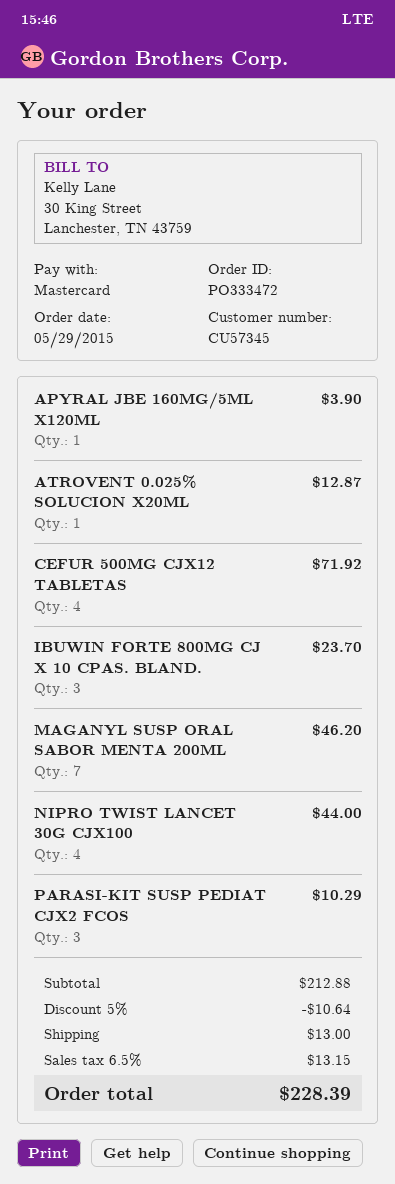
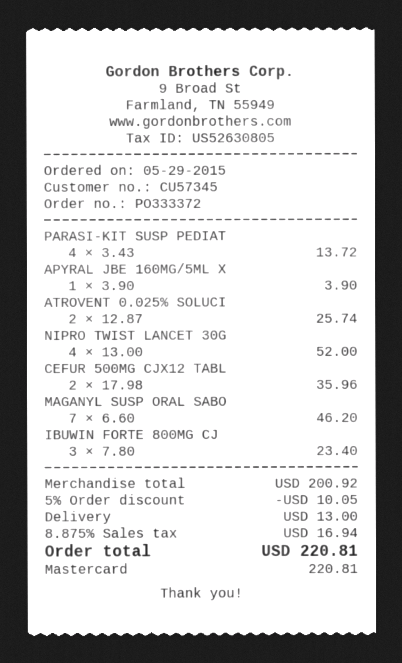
order number: PO333472 -> PO333372
ATROVENT 0.025% SOLUCION X20ML: 1 for 12.87 -> 2 for 25.74
CEFUR 500MG CJX12 TABLETAS: 4 for 71.92 -> 2 for 35.96
IBUWIN FORTE 800MG CJ X 10 CPAS. BLAND.: 3 for 23.70 -> 3 for 23.40
NIPRO TWIST LANCET 30G CJX100: 4 for 44.00 -> 4 for 52.00
PARASI-KIT SUSP PEDIAT CJX2 FCOS: 3 for 10.29 -> 4 for 13.72
subtotal: 212.88 -> 200.92
discount: 5% = 10.64 -> 5% = 10.05
tax: 6.5% = 13.15 -> 8.875% = 16.94
total: 228.39 -> 220.81

